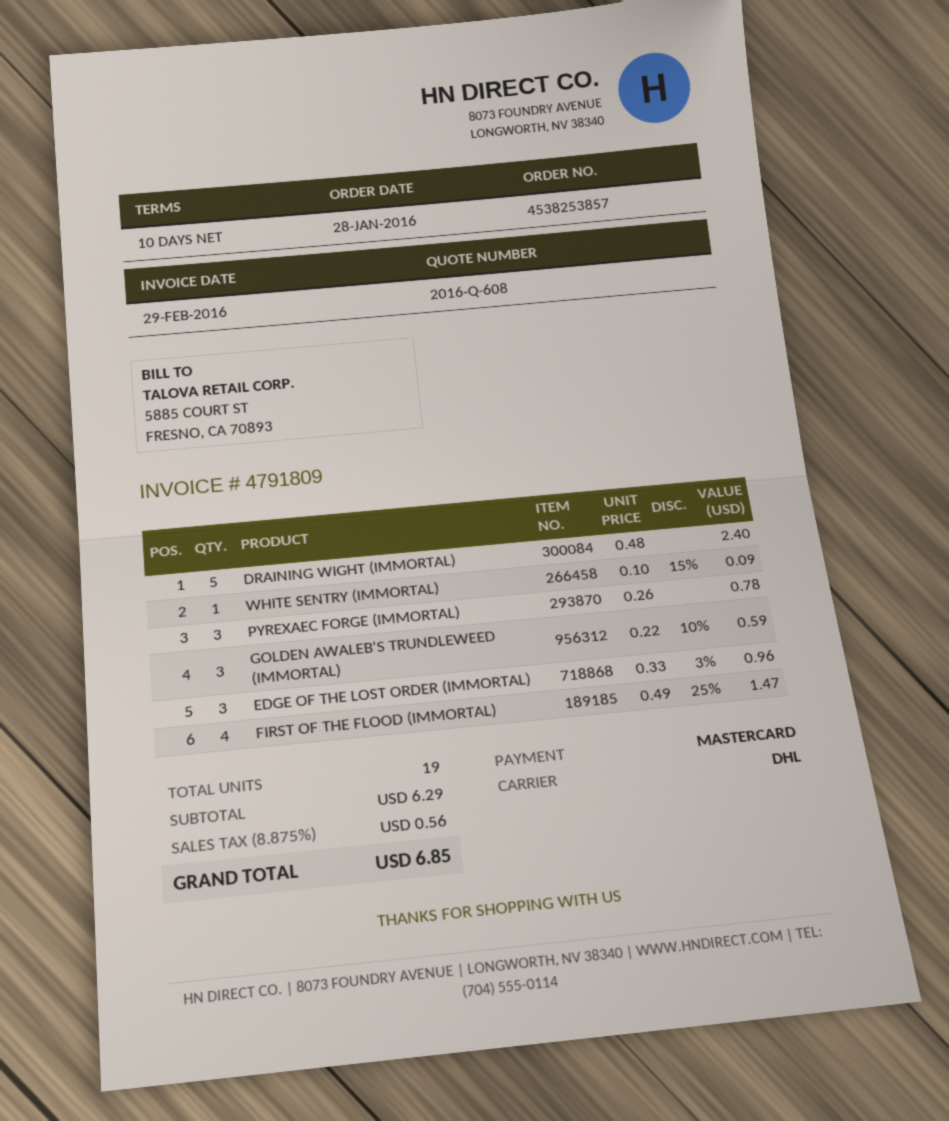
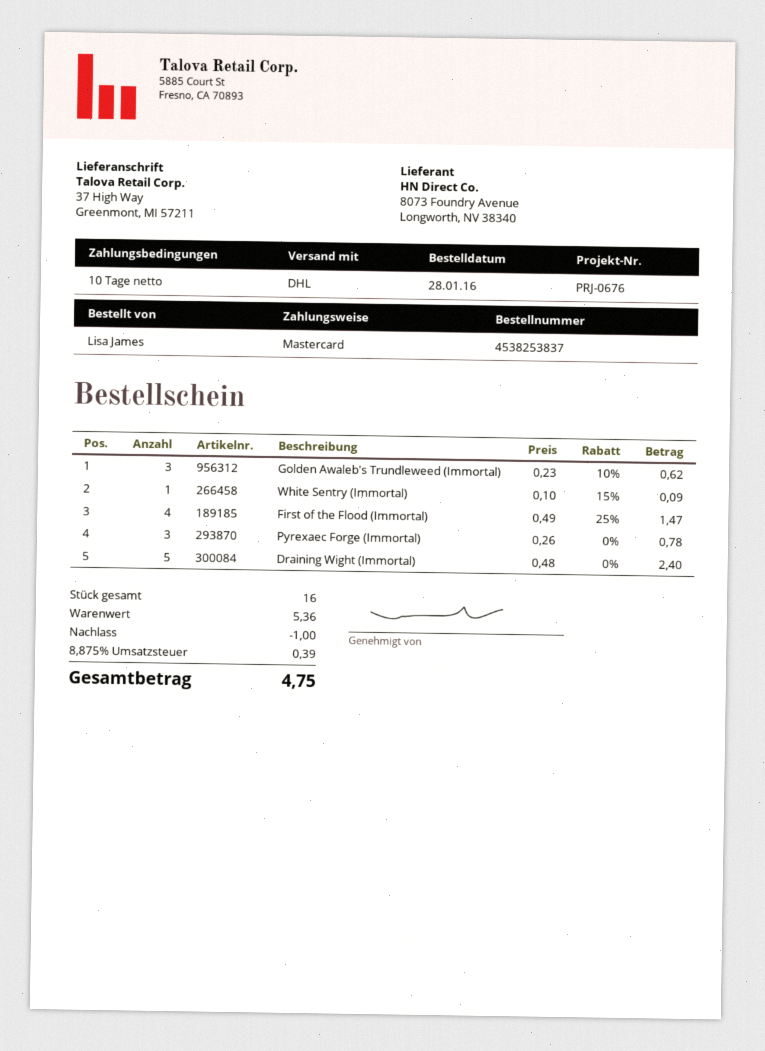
order number: 4538253857 -> 4538253837
GOLDEN AWALEB'S TRUNDLEWEED (IMMORTAL): 3 x 0.22 - 10% = 0.59 -> 3 x 0.23 - 10% = 0.62
EDGE OF THE LOST ORDER (IMMORTAL): 3 x 0.33 - 3% = 0.96 -> none
total quantity: 19 -> 16
subtotal: 6.29 -> 5.36
discount: none -> 1.00
tax: 8.875% = 0.56 -> 8.875% = 0.39
total: 6.85 -> 4.75

